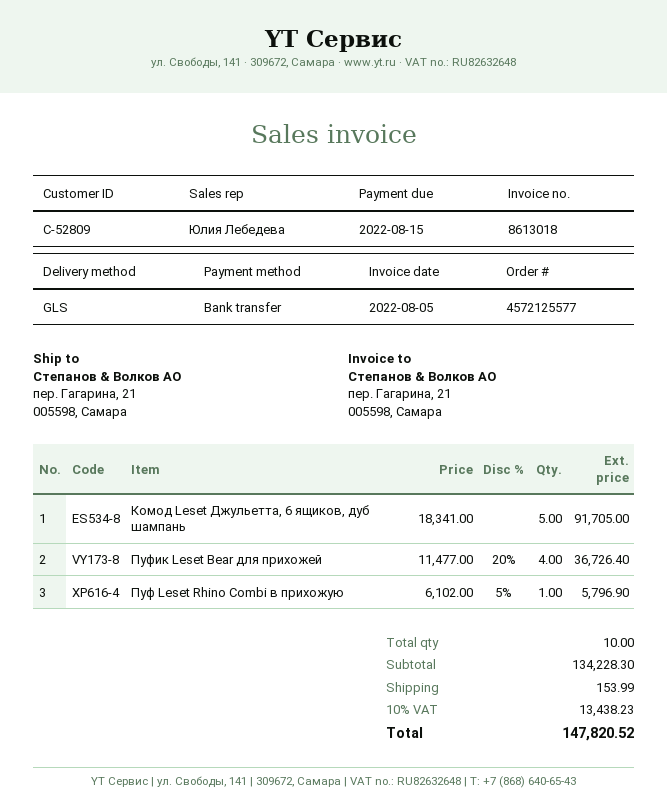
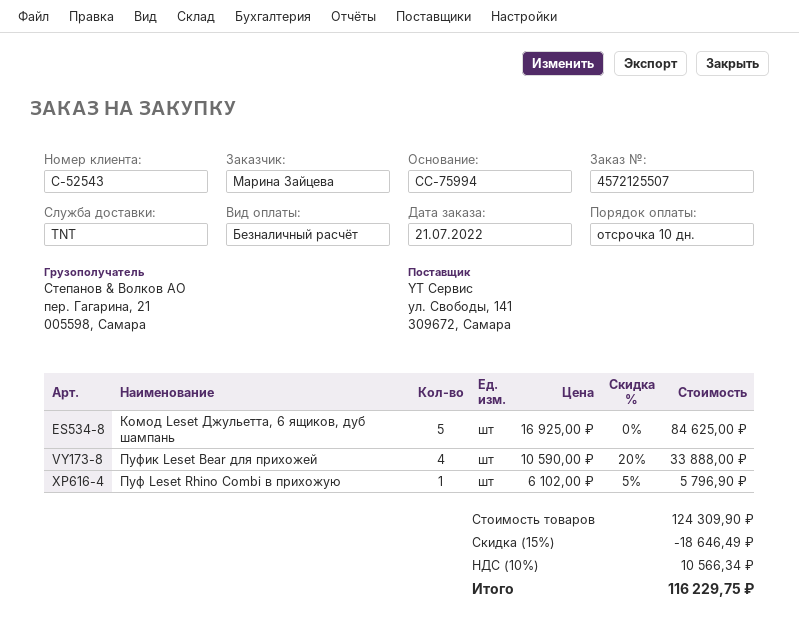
order number: 4572125577 -> 4572125507
customer number: C-52809 -> C-52543
shipping method: GLS -> TNT
Комод Leset Джульетта, 6 ящиков, дуб шампань: 5 x 18341.00 = 91705.00 -> 5 x 16925.00 = 84625.00
Пуфик Leset Bear для прихожей: 4 x 11477.00 - 20% = 36726.40 -> 4 x 10590.00 - 20% = 33888.00
subtotal: 134228.30 -> 124309.90
discount: none -> 15% = 18646.49
shipping: 153.99 -> none
tax: 10% = 13438.23 -> 10% = 10566.34
total: 147820.52 -> 116229.75

